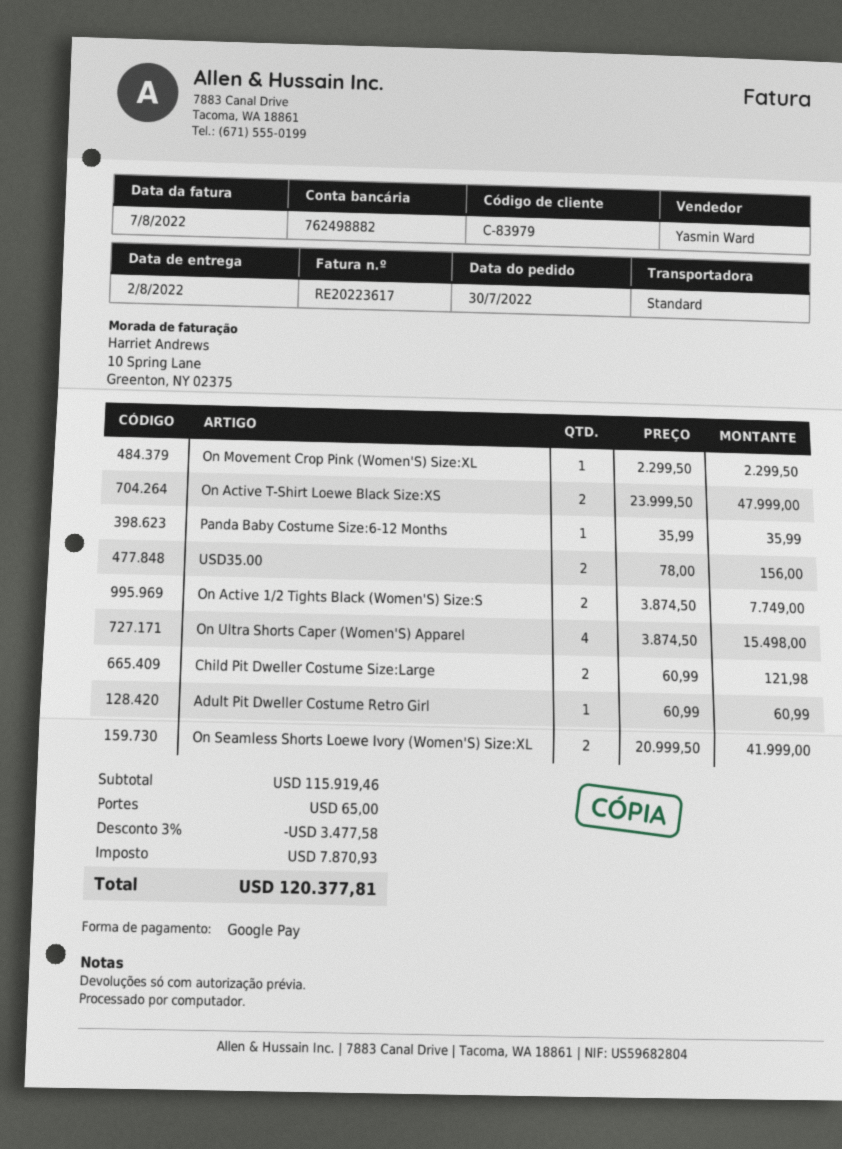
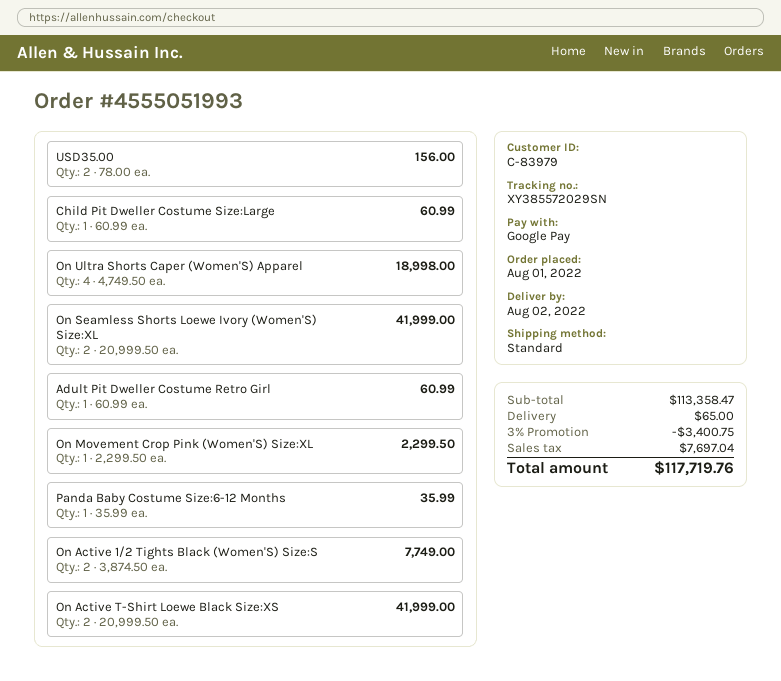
order date: 2022-07-30 -> 2022-08-01
On Active T-Shirt Loewe Black Size:XS: 2 x 23999.50 = 47999.00 -> 2 x 20999.50 = 41999.00
On Ultra Shorts Caper (Women'S) Apparel: 4 x 3874.50 = 15498.00 -> 4 x 4749.50 = 18998.00
Child Pit Dweller Costume Size:Large: 2 x 60.99 = 121.98 -> 1 x 60.99 = 60.99
subtotal: 115919.46 -> 113358.47
discount: 3% = 3477.58 -> 3% = 3400.75
tax: 7870.93 -> 7697.04
total: 120377.81 -> 117719.76

